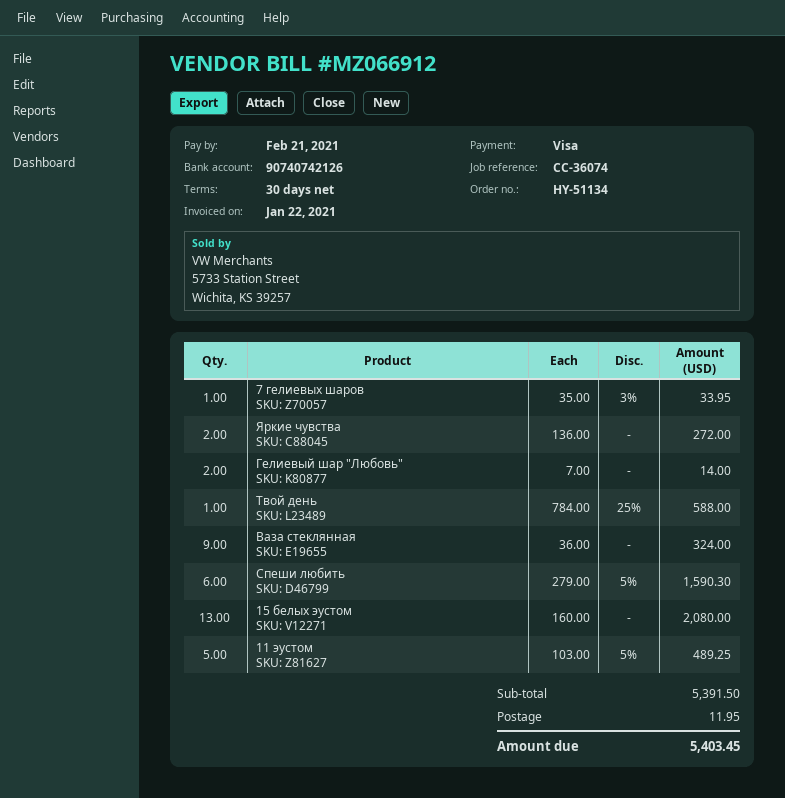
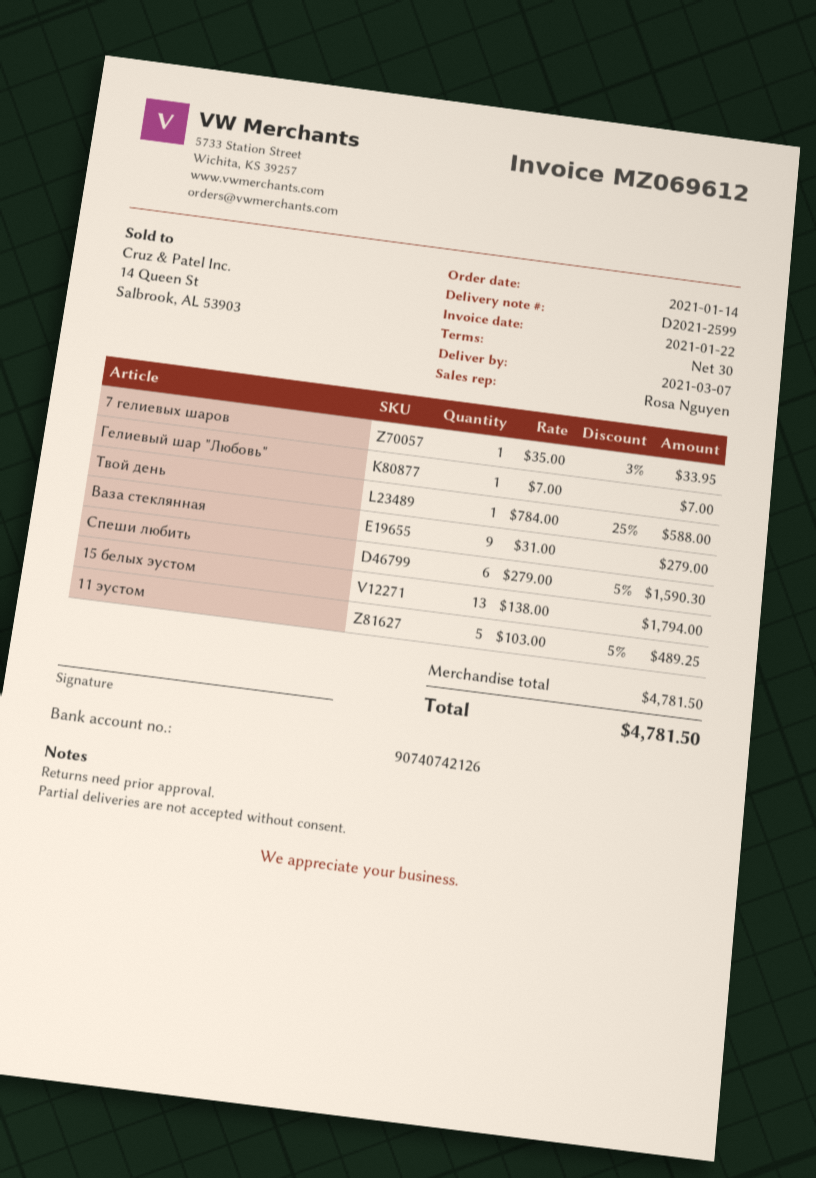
invoice number: MZ066912 -> MZ069612
Яркие чувства: 2 x 136.00 = 272.00 -> none
Гелиевый шар "Любовь": 2 x 7.00 = 14.00 -> 1 x 7.00 = 7.00
Ваза стеклянная: 9 x 36.00 = 324.00 -> 9 x 31.00 = 279.00
15 белых эустом: 13 x 160.00 = 2080.00 -> 13 x 138.00 = 1794.00
subtotal: 5391.50 -> 4781.50
shipping: 11.95 -> none
total: 5403.45 -> 4781.50

